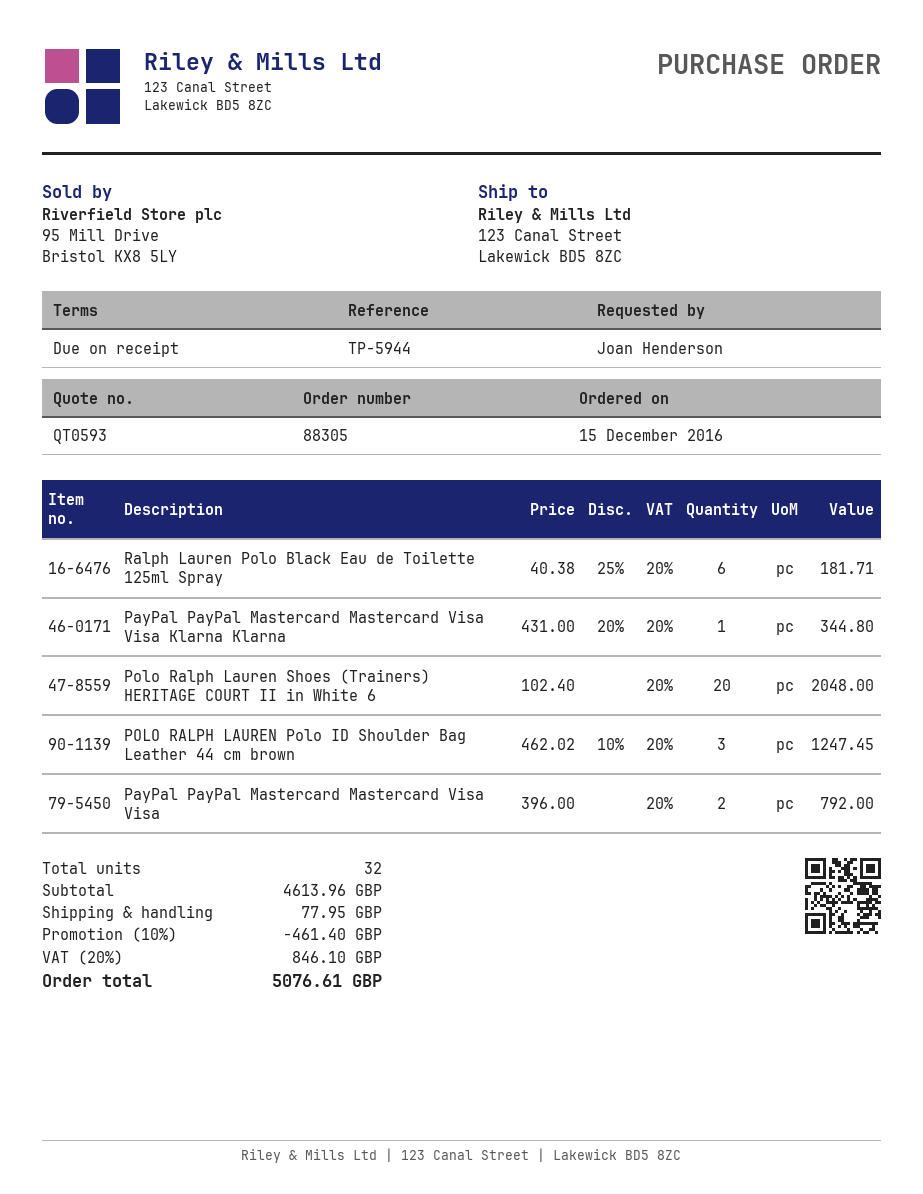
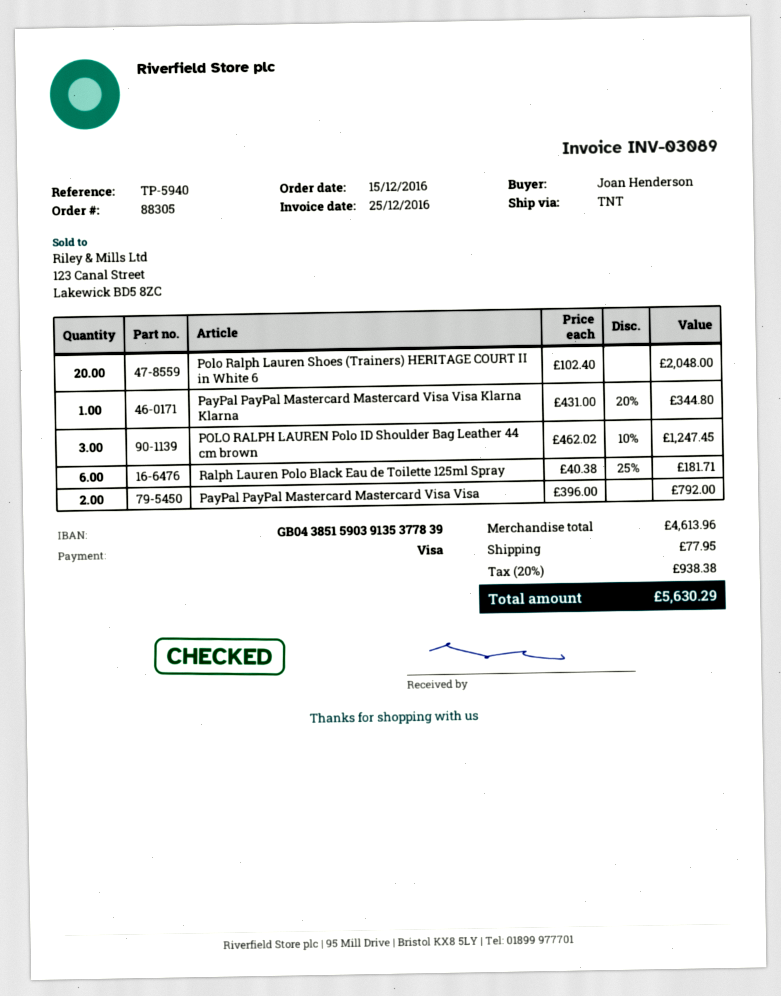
reference: TP-5944 -> TP-5940
discount: 10% = 461.40 -> none
tax: 20% = 846.10 -> 20% = 938.38
total: 5076.61 -> 5630.29

